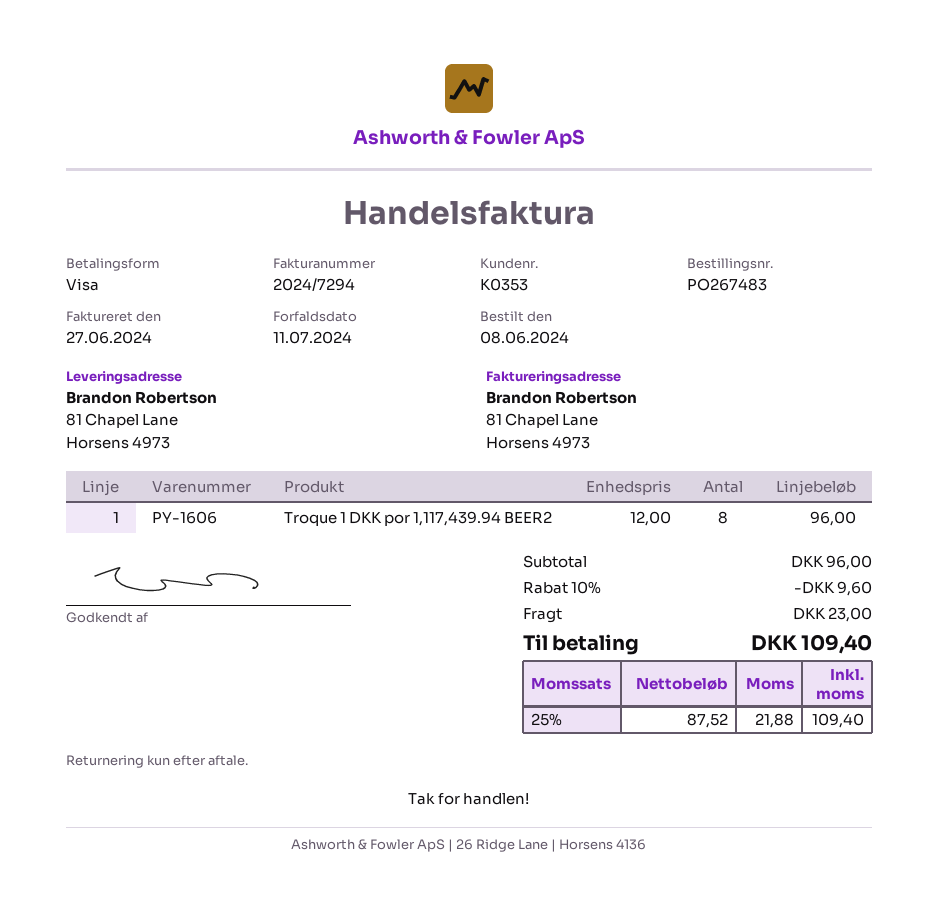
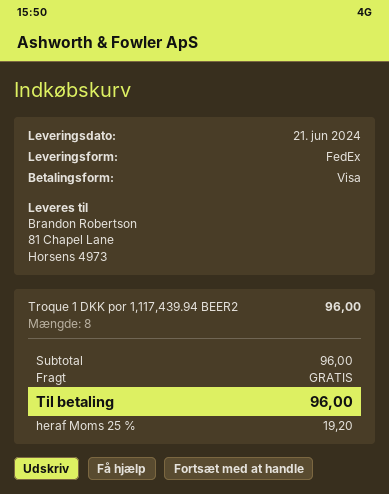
discount: 10% = 9.60 -> none
shipping: 23.00 -> 0.00
tax: 25% = 21.88 -> 25% = 19.20
total: 109.40 -> 96.00

